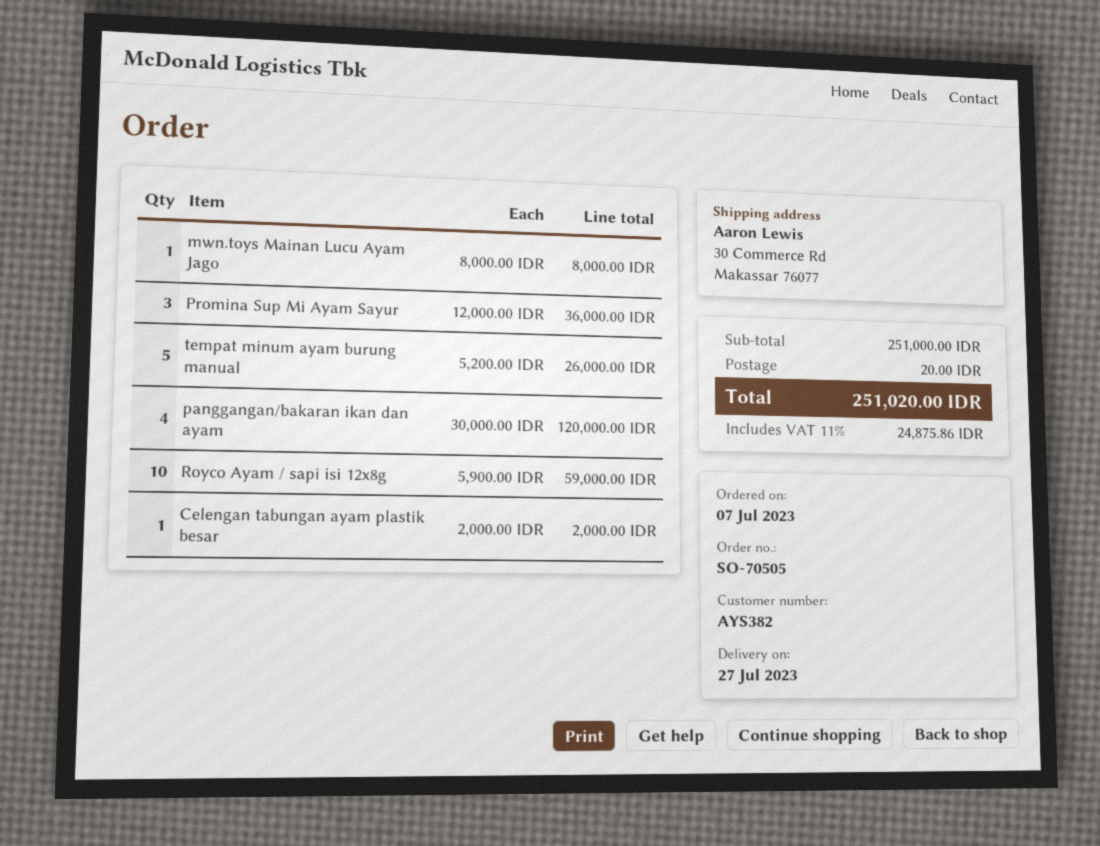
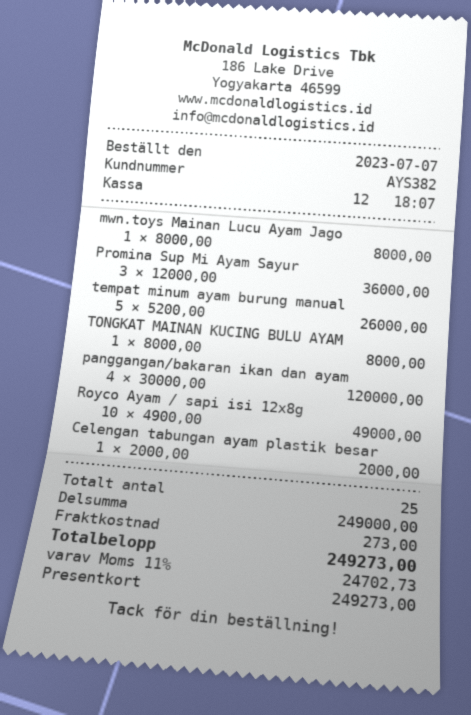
Royco Ayam / sapi isi 12x8g: 10 x 5900.00 = 59000.00 -> 10 x 4900.00 = 49000.00
TONGKAT MAINAN KUCING BULU AYAM: none -> 1 x 8000.00 = 8000.00
subtotal: 251000.00 -> 249000.00
shipping: 20.00 -> 273.00
tax: 11% = 24875.86 -> 11% = 24702.73
total: 251020.00 -> 249273.00

